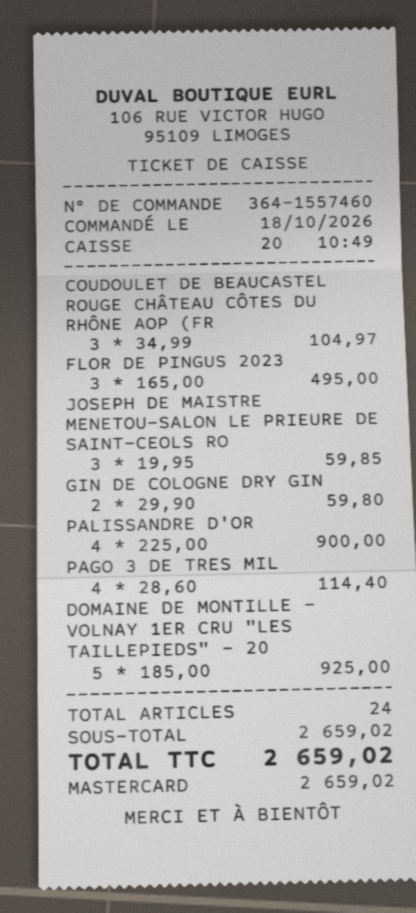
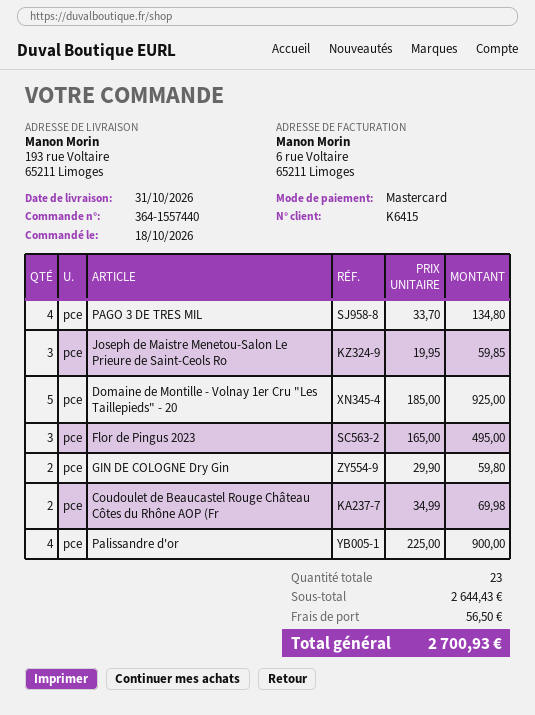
order number: 364-1557460 -> 364-1557440
COUDOULET DE BEAUCASTEL ROUGE CHÂTEAU CÔTES DU RHÔNE AOP (FR: 3 x 34.99 = 104.97 -> 2 x 34.99 = 69.98
PAGO 3 DE TRES MIL: 4 x 28.60 = 114.40 -> 4 x 33.70 = 134.80
total quantity: 24 -> 23
subtotal: 2659.02 -> 2644.43
shipping: none -> 56.50
total: 2659.02 -> 2700.93

